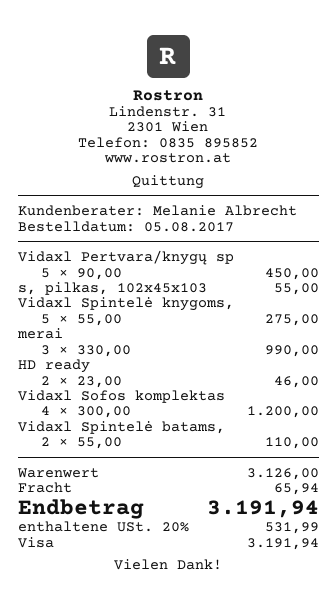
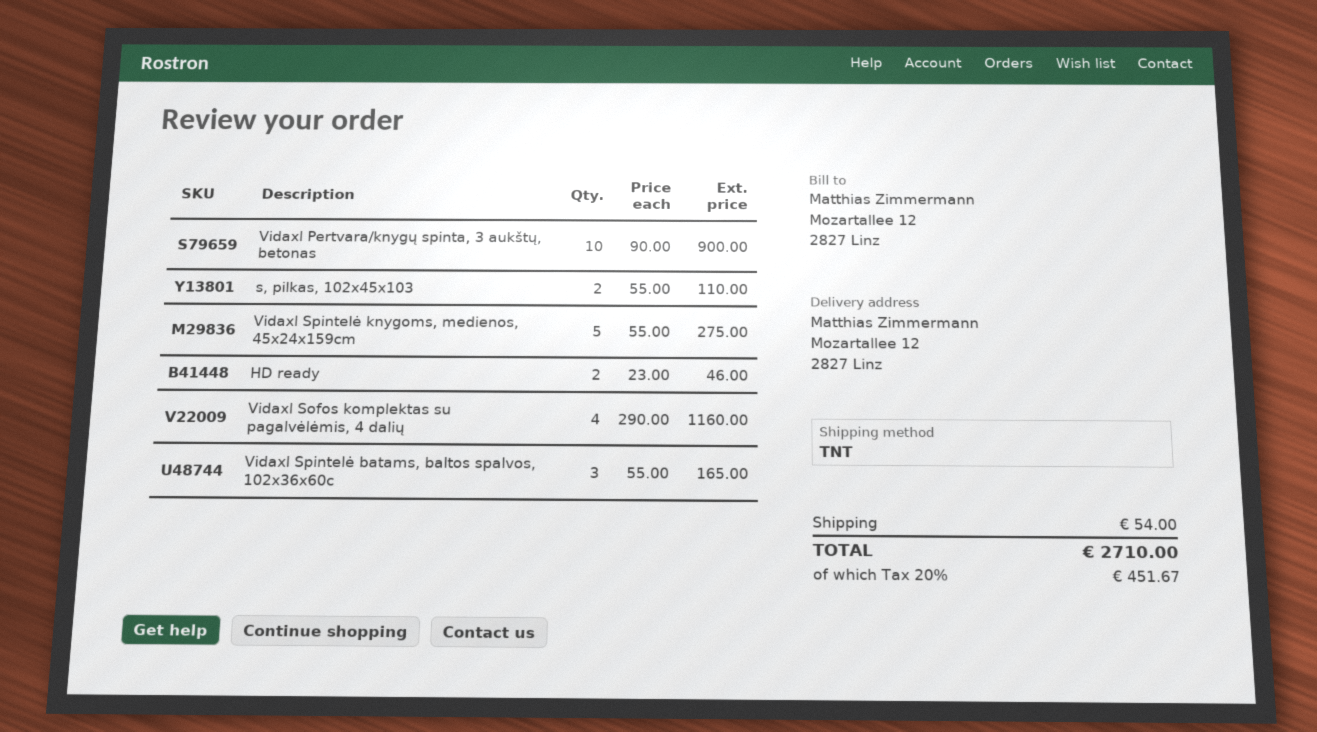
Vidaxl Pertvara/knygų sp: 5 x 90.00 = 450.00 -> 10 x 90.00 = 900.00
s, pilkas, 102x45x103: 1 x 55.00 = 55.00 -> 2 x 55.00 = 110.00
merai: 3 x 330.00 = 990.00 -> none
Vidaxl Sofos komplektas: 4 x 300.00 = 1200.00 -> 4 x 290.00 = 1160.00
Vidaxl Spintelė batams,: 2 x 55.00 = 110.00 -> 3 x 55.00 = 165.00
shipping: 65.94 -> 54.00
tax: 20% = 531.99 -> 20% = 451.67
total: 3191.94 -> 2710.00

